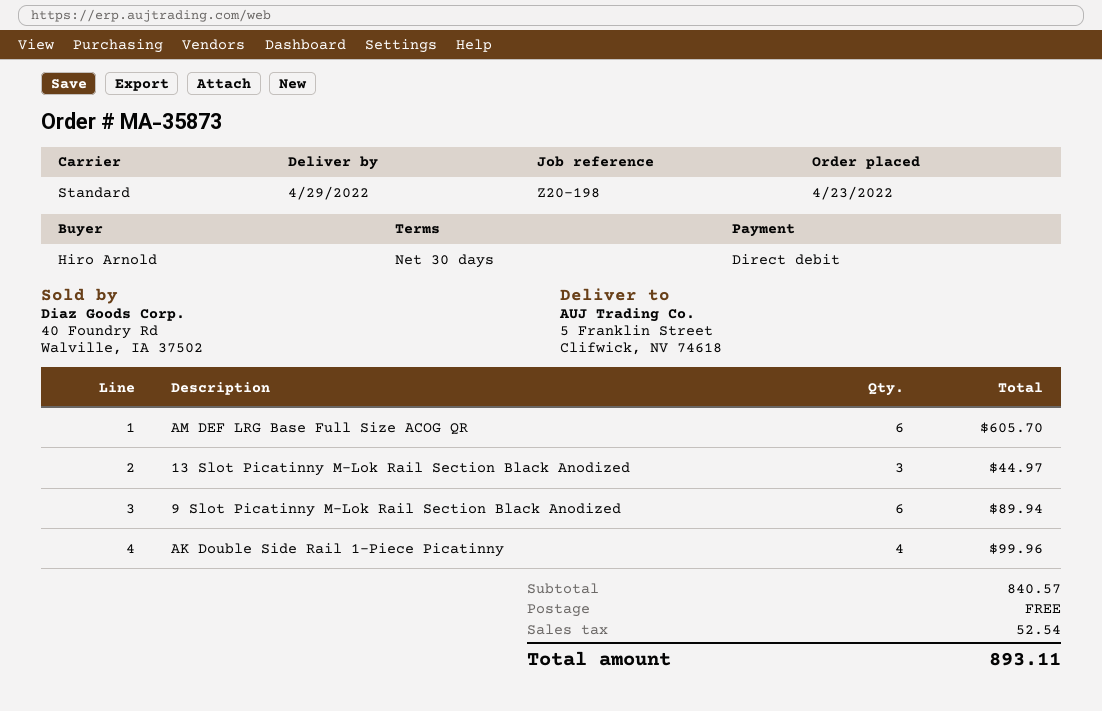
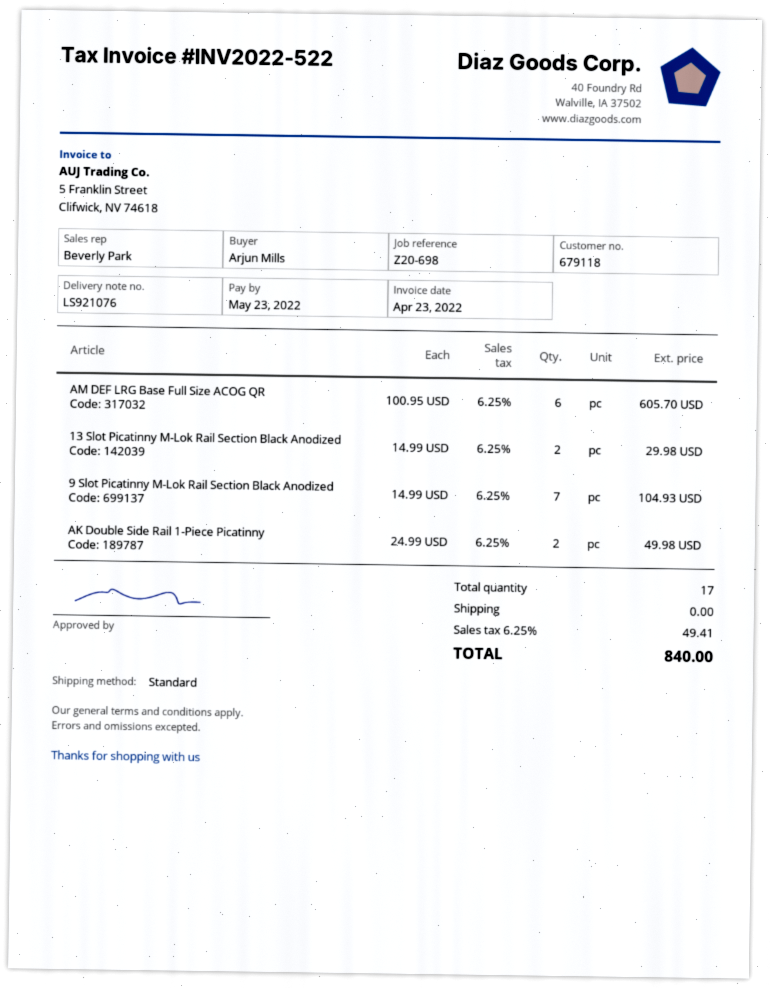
reference: Z20-198 -> Z20-698
ordered by: Hiro Arnold -> Arjun Mills
13 Slot Picatinny M-Lok Rail Section Black Anodized: 3 for 44.97 -> 2 for 29.98
9 Slot Picatinny M-Lok Rail Section Black Anodized: 6 for 89.94 -> 7 for 104.93
AK Double Side Rail 1-Piece Picatinny: 4 for 99.96 -> 2 for 49.98
tax: 52.54 -> 49.41
total: 893.11 -> 840.00

